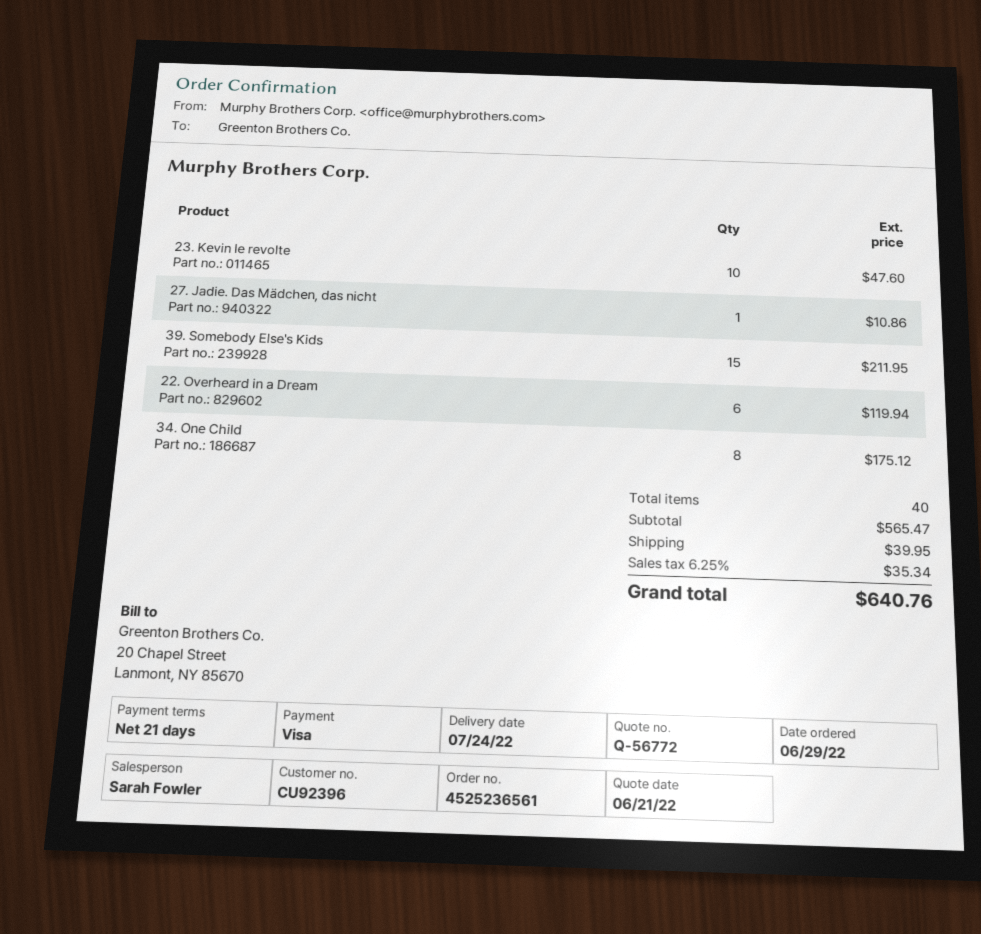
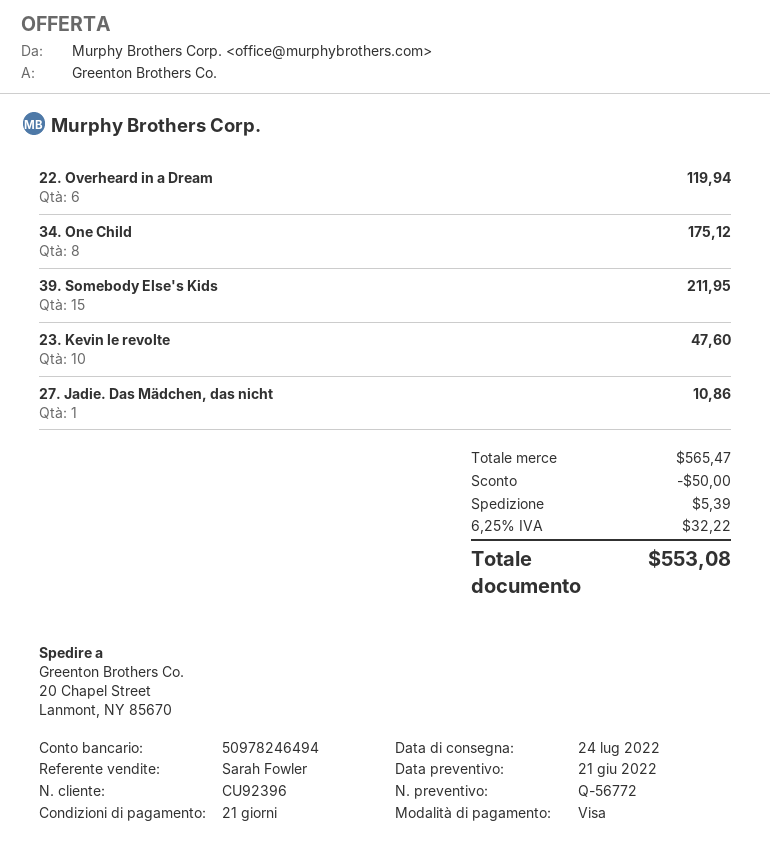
discount: none -> 50.00
shipping: 39.95 -> 5.39
tax: 6.25% = 35.34 -> 6.25% = 32.22
total: 640.76 -> 553.08

